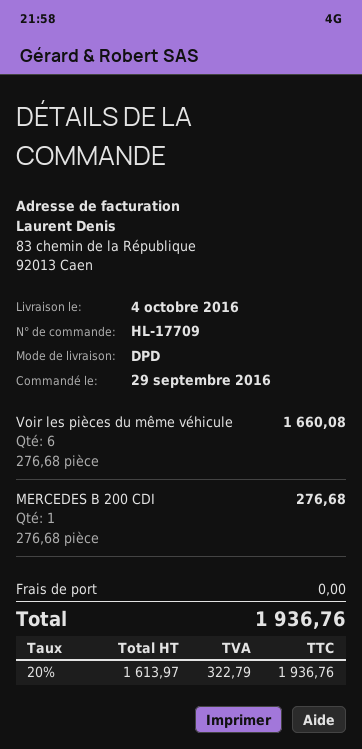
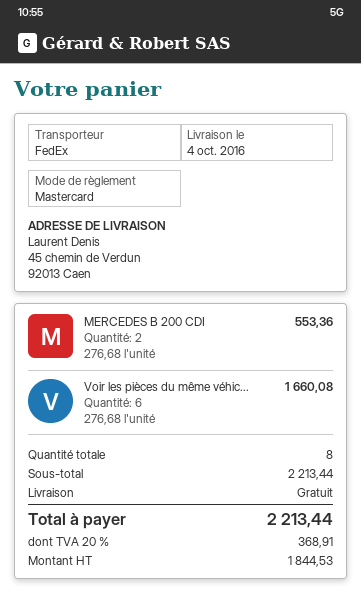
shipping method: DPD -> FedEx
MERCEDES B 200 CDI: 1 x 276.68 = 276.68 -> 2 x 276.68 = 553.36
net: 1613.97 -> 1844.53
tax: 20% = 322.79 -> 20% = 368.91
total: 1936.76 -> 2213.44

